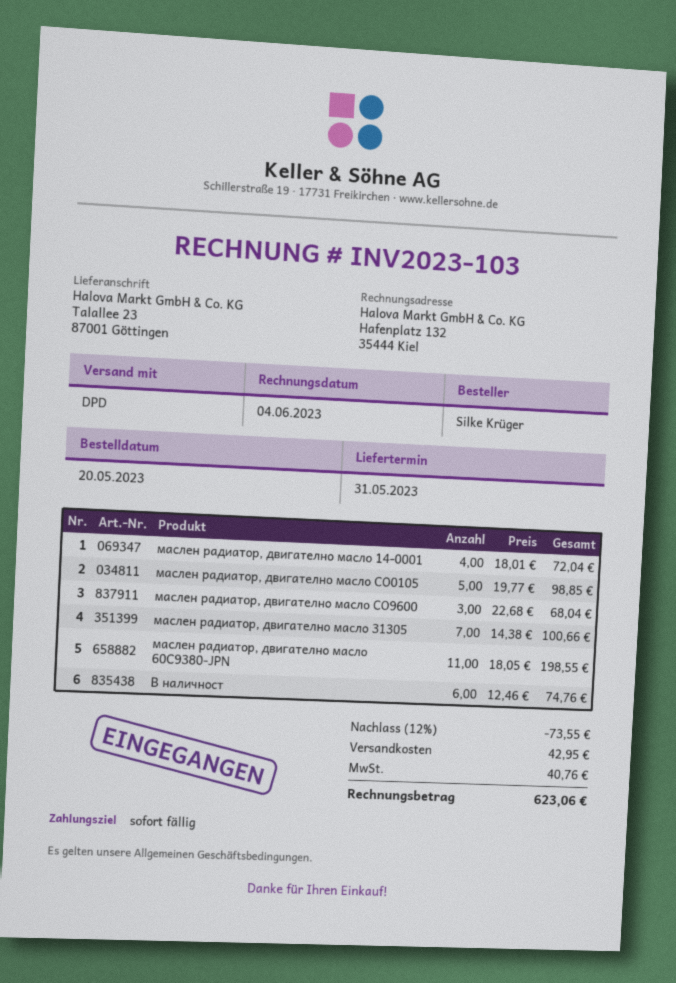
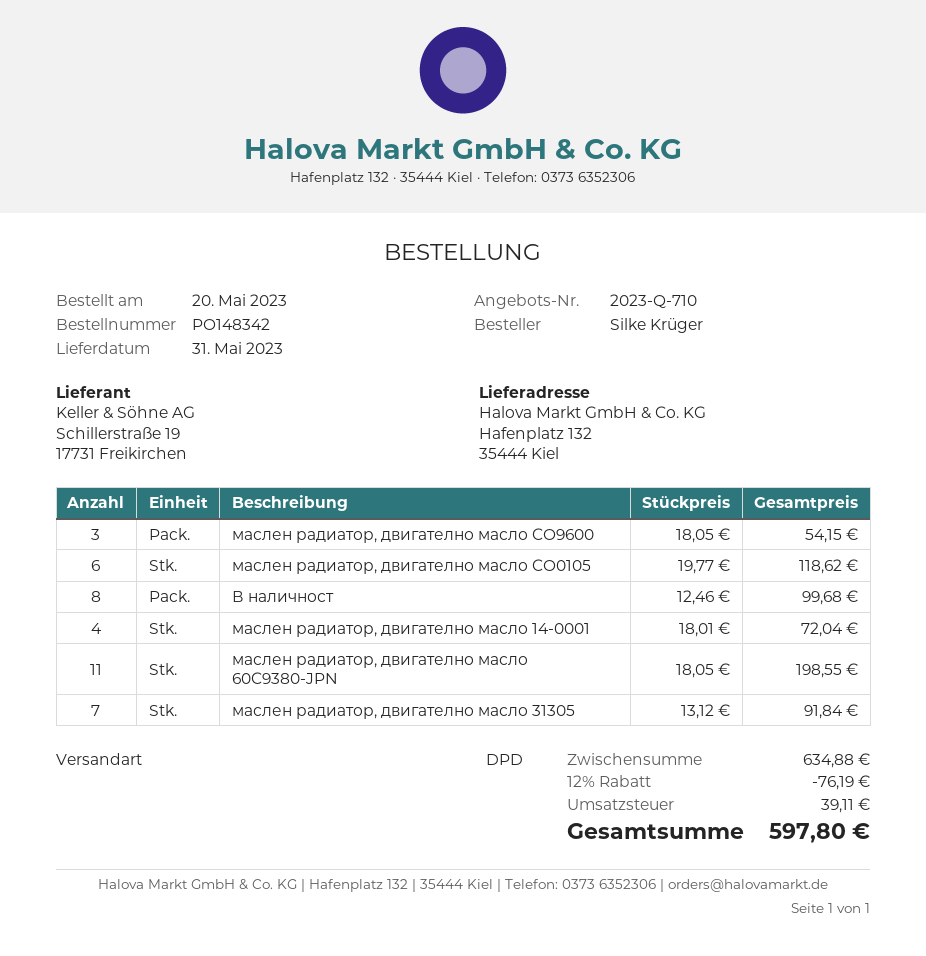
ship to: Talallee 23, 87001 Göttingen -> Hafenplatz 132, 35444 Kiel
маслен радиатор, двигателно масло CO0105: 5 x 19.77 = 98.85 -> 6 x 19.77 = 118.62
маслен радиатор, двигателно масло CO9600: 3 x 22.68 = 68.04 -> 3 x 18.05 = 54.15
маслен радиатор, двигателно масло 31305: 7 x 14.38 = 100.66 -> 7 x 13.12 = 91.84
В наличност: 6 x 12.46 = 74.76 -> 8 x 12.46 = 99.68
discount: 12% = 73.55 -> 12% = 76.19
shipping: 42.95 -> none
tax: 40.76 -> 39.11
total: 623.06 -> 597.80

